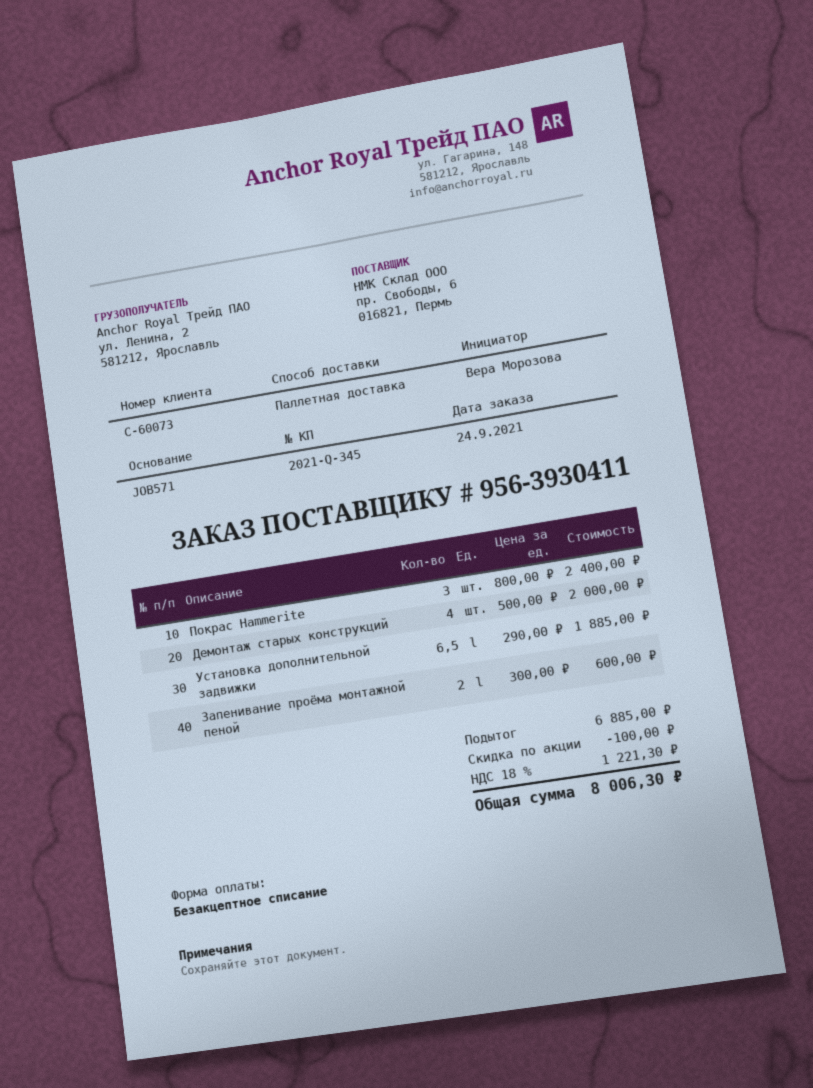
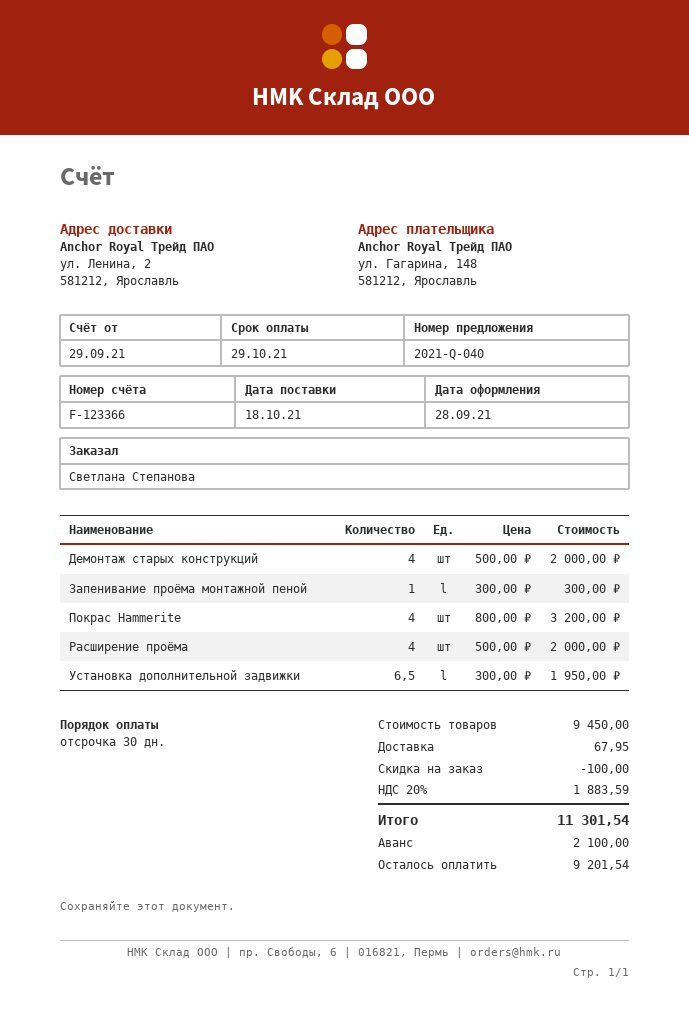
quote number: 2021-Q-345 -> 2021-Q-040
order date: 2021-09-24 -> 2021-09-28
ordered by: Вера Морозова -> Светлана Степанова
Покрас Hammerite: 3 x 800.00 = 2400.00 -> 4 x 800.00 = 3200.00
Установка дополнительной задвижки: 6.5 x 290.00 = 1885.00 -> 6.5 x 300.00 = 1950.00
Запенивание проёма монтажной пеной: 2 x 300.00 = 600.00 -> 1 x 300.00 = 300.00
Расширение проёма: none -> 4 x 500.00 = 2000.00
subtotal: 6885.00 -> 9450.00
shipping: none -> 67.95
tax: 18% = 1221.30 -> 20% = 1883.59
total: 8006.30 -> 11301.54

